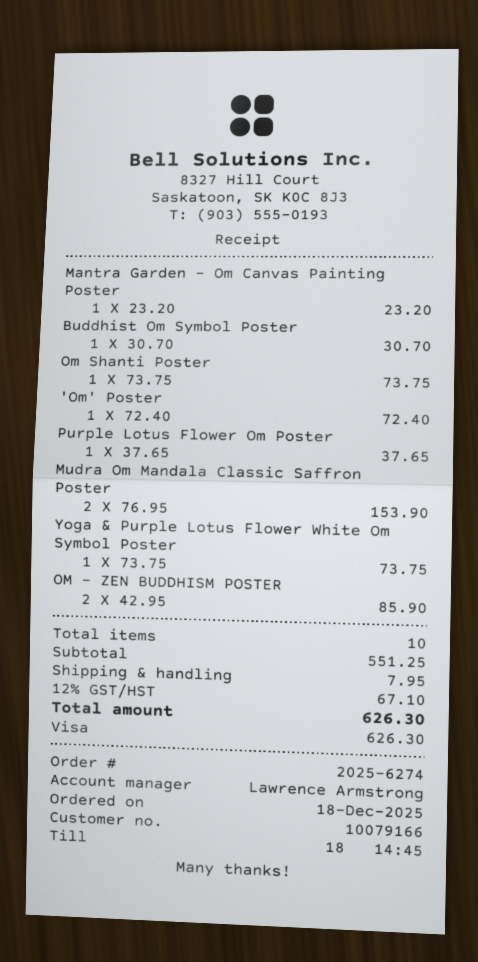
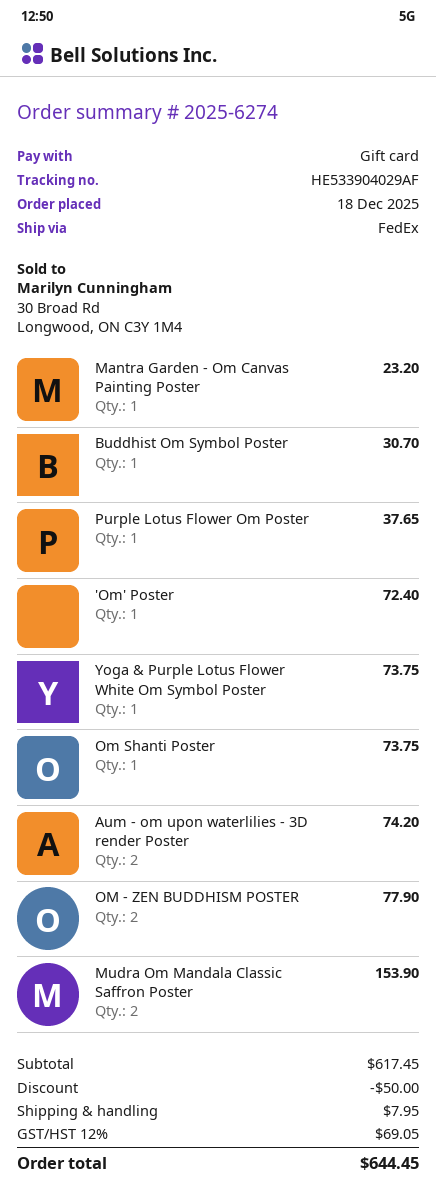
payment method: Visa -> gift card
OM - ZEN BUDDHISM POSTER: 2 for 85.90 -> 2 for 77.90
Aum - om upon waterlilies - 3D render Poster: none -> 2 for 74.20
subtotal: 551.25 -> 617.45
discount: none -> 50.00
tax: 12% = 67.10 -> 12% = 69.05
total: 626.30 -> 644.45

